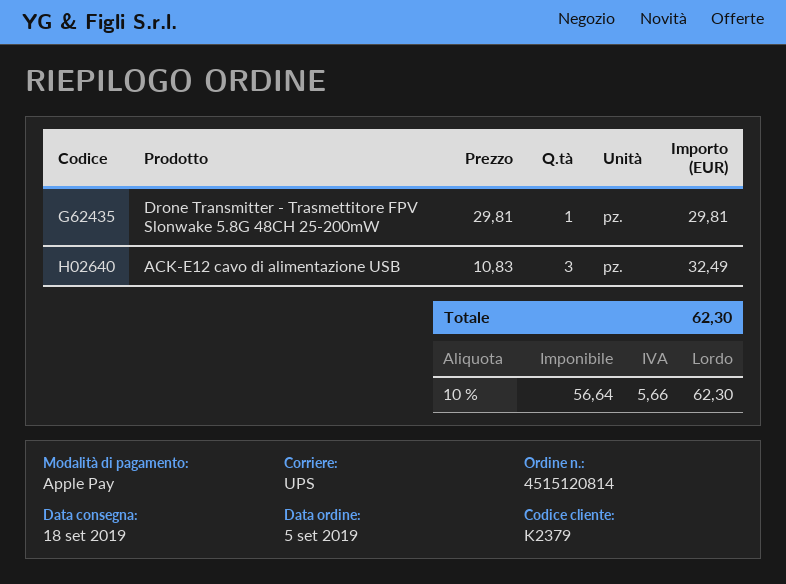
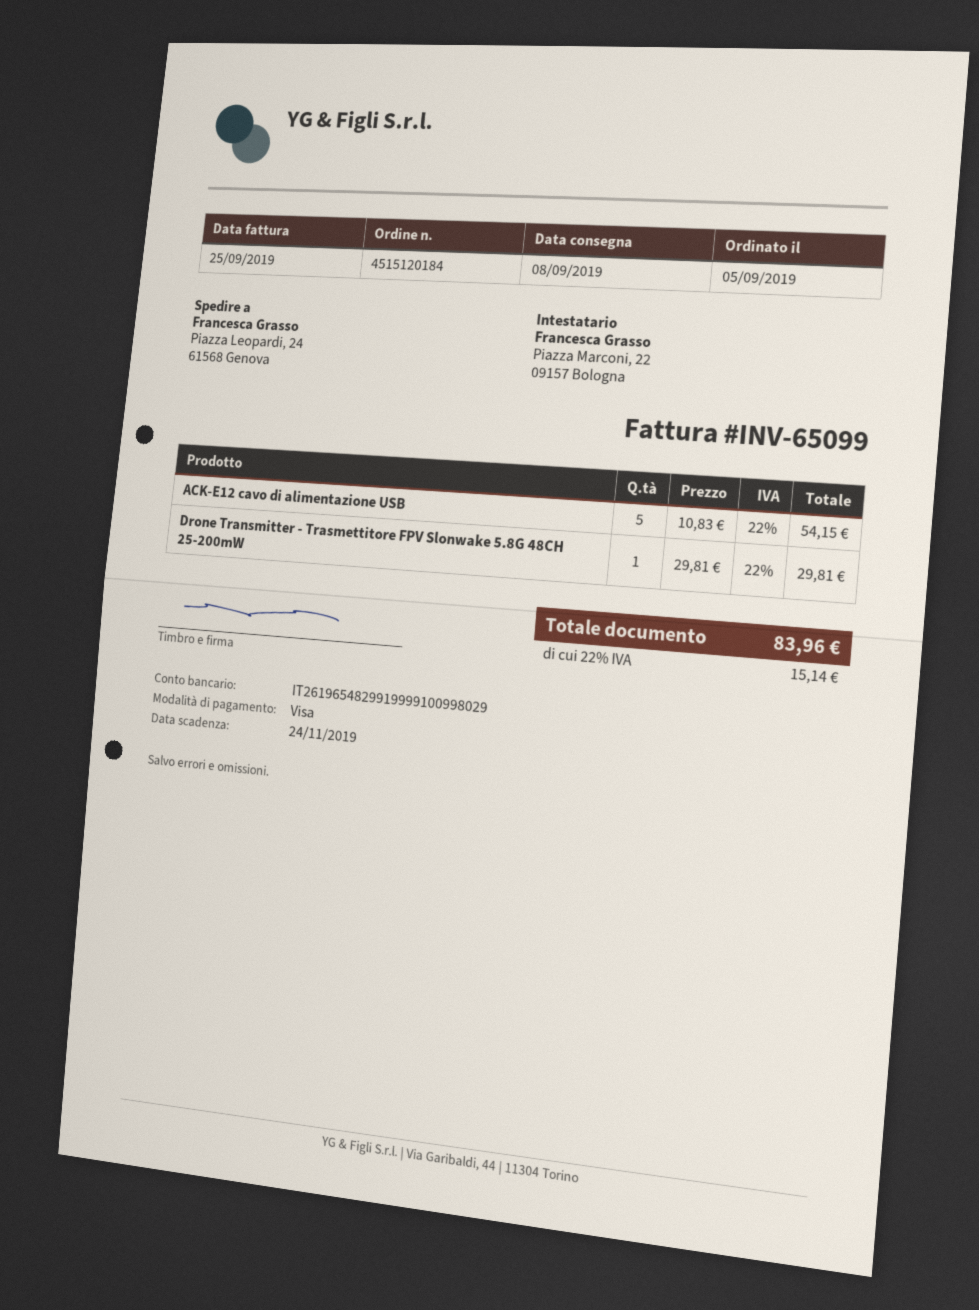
order number: 4515120814 -> 4515120184
delivery date: 2019-09-18 -> 2019-09-08
payment method: Apple Pay -> Visa
ACK-E12 cavo di alimentazione USB: 3 x 10.83 = 32.49 -> 5 x 10.83 = 54.15
tax: 10% = 5.66 -> 22% = 15.14
total: 62.30 -> 83.96

